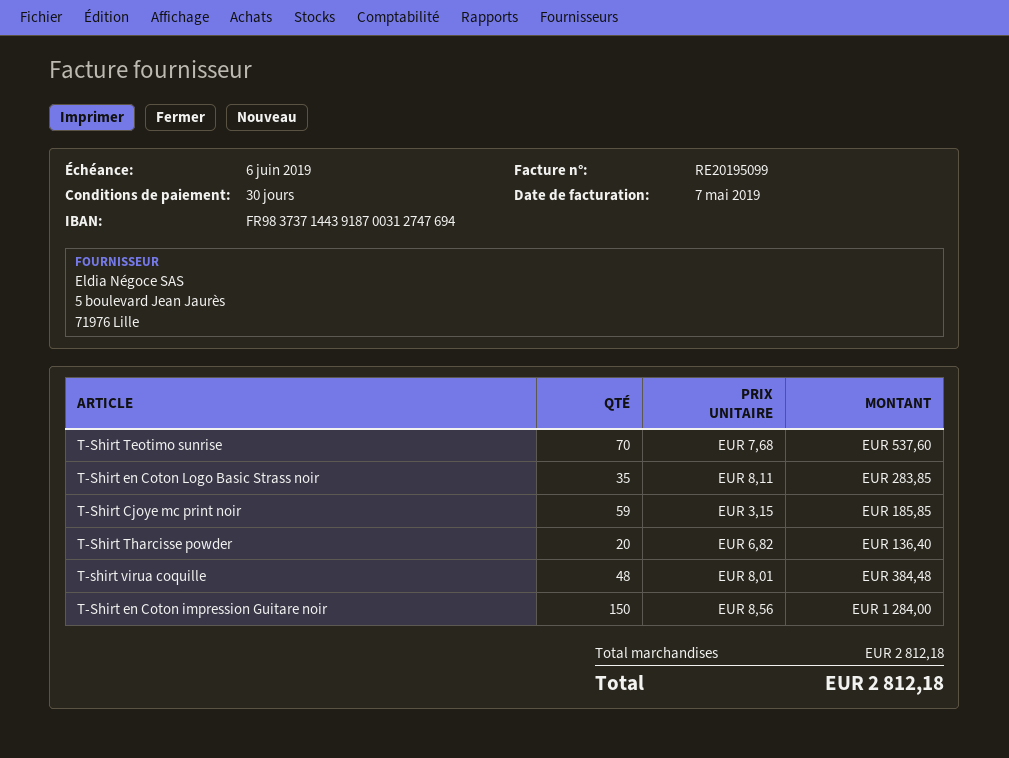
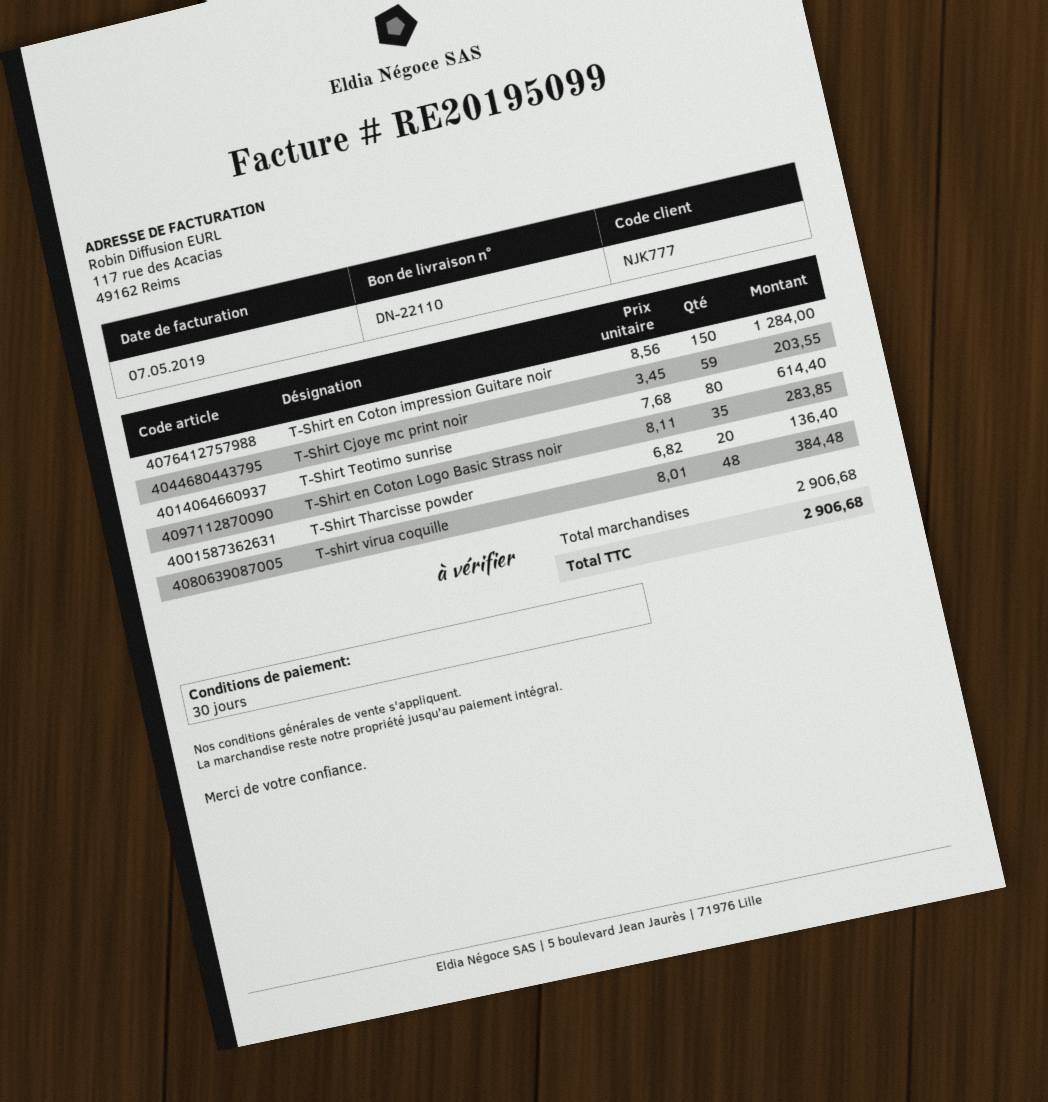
T-Shirt Teotimo sunrise: 70 x 7.68 = 537.60 -> 80 x 7.68 = 614.40
T-Shirt Cjoye mc print noir: 59 x 3.15 = 185.85 -> 59 x 3.45 = 203.55
subtotal: 2812.18 -> 2906.68
total: 2812.18 -> 2906.68

